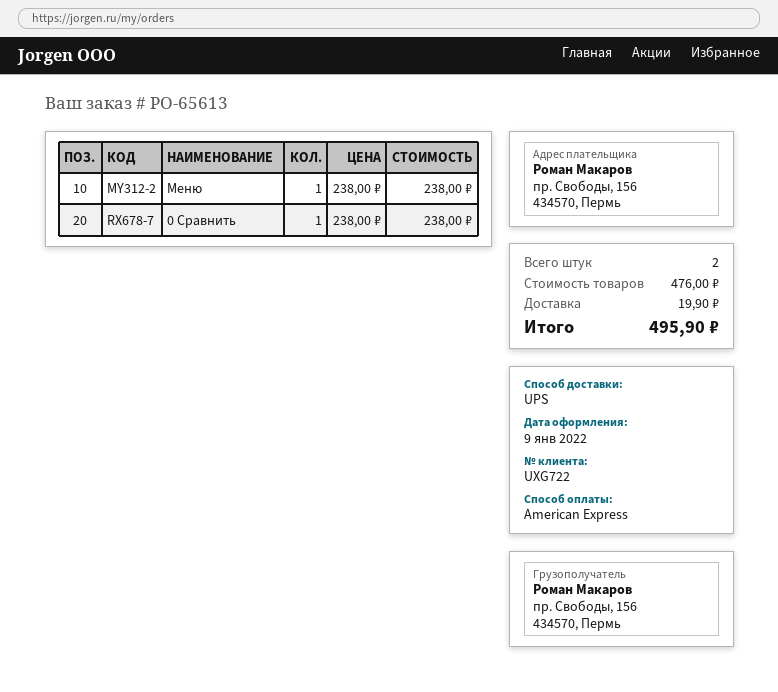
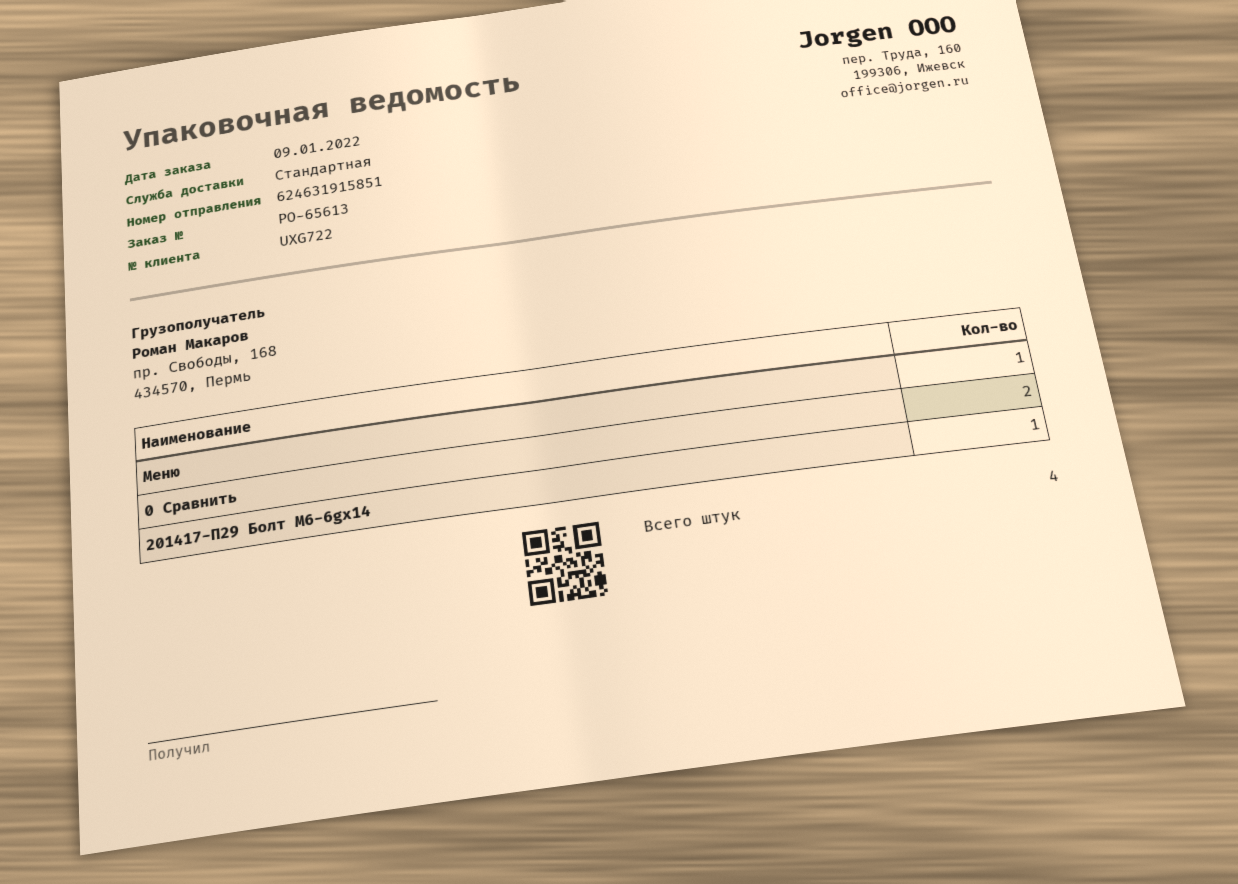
shipping method: UPS -> standard
ship to: пр. Свободы, 156, 434570, Пермь -> пр. Свободы, 168, 434570, Пермь
0 Сравнить: 1 -> 2
201417-П29 Болт М6-6gх14: none -> 1
total quantity: 2 -> 4

